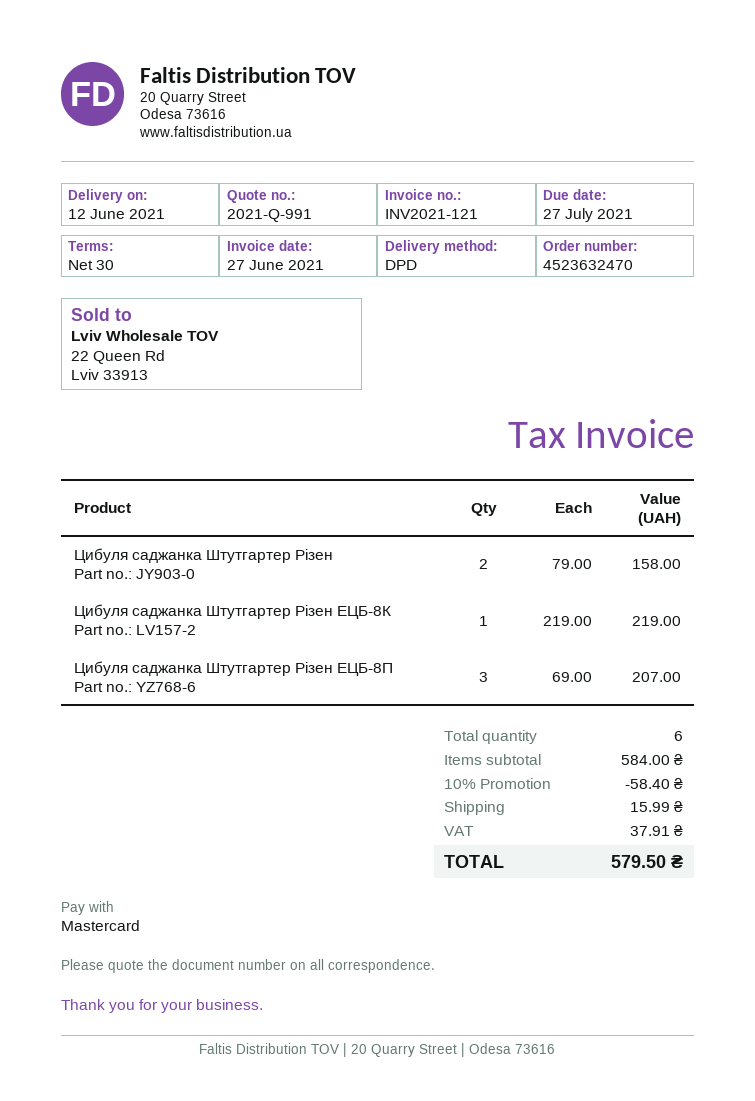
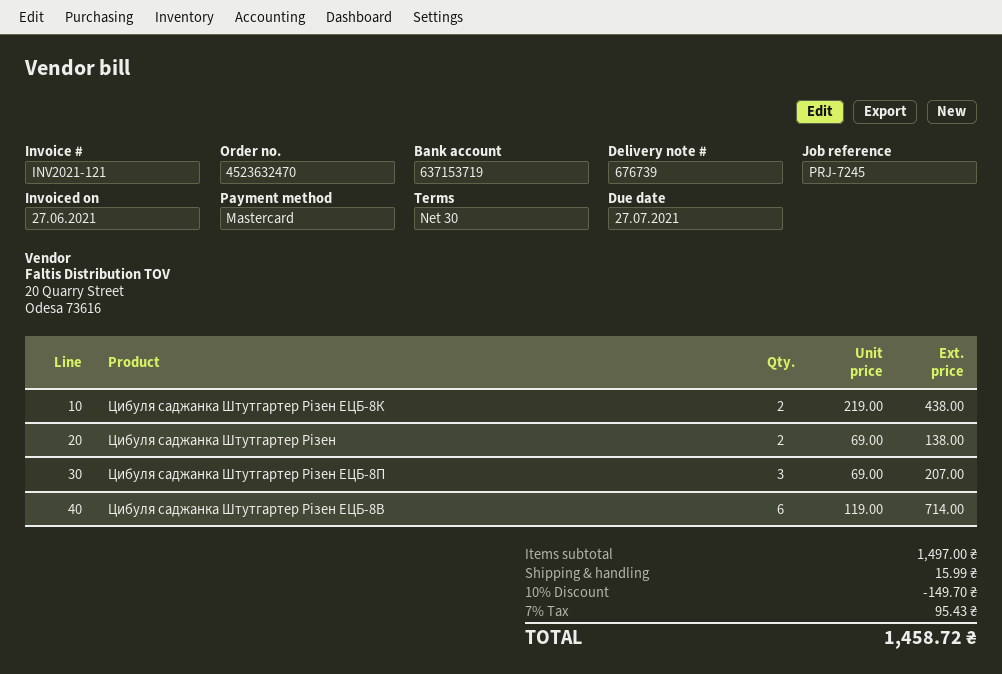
Цибуля саджанка Штутгартер Різен: 2 x 79.00 = 158.00 -> 2 x 69.00 = 138.00
Цибуля саджанка Штутгартер Різен ЕЦБ-8К: 1 x 219.00 = 219.00 -> 2 x 219.00 = 438.00
Цибуля саджанка Штутгартер Різен ЕЦБ-8В: none -> 6 x 119.00 = 714.00
subtotal: 584.00 -> 1497.00
discount: 10% = 58.40 -> 10% = 149.70
tax: 37.91 -> 95.43
total: 579.50 -> 1458.72

